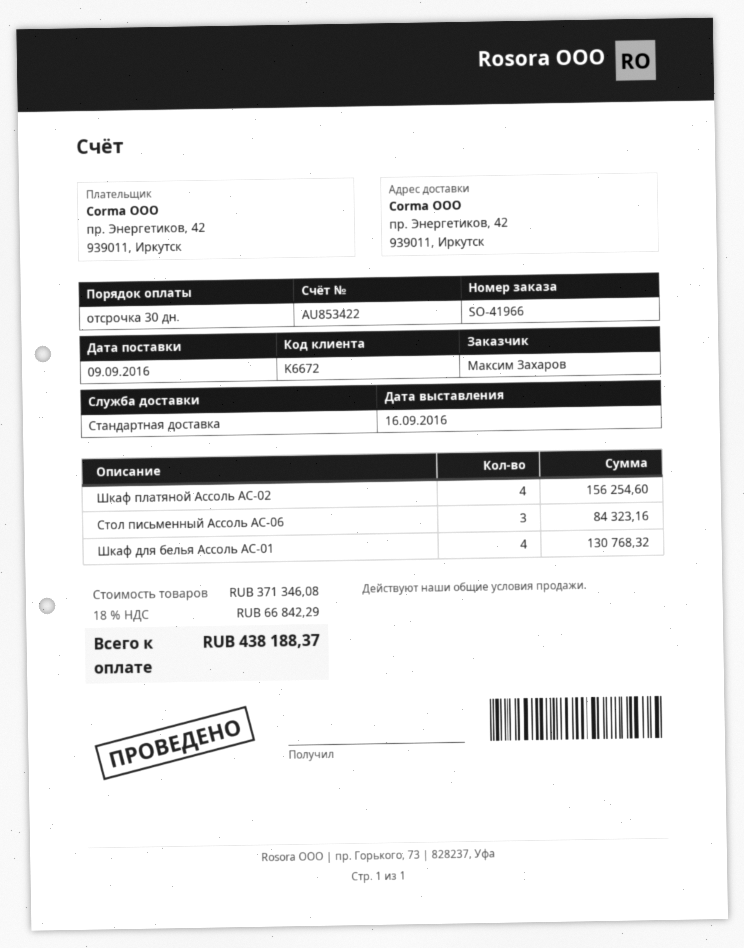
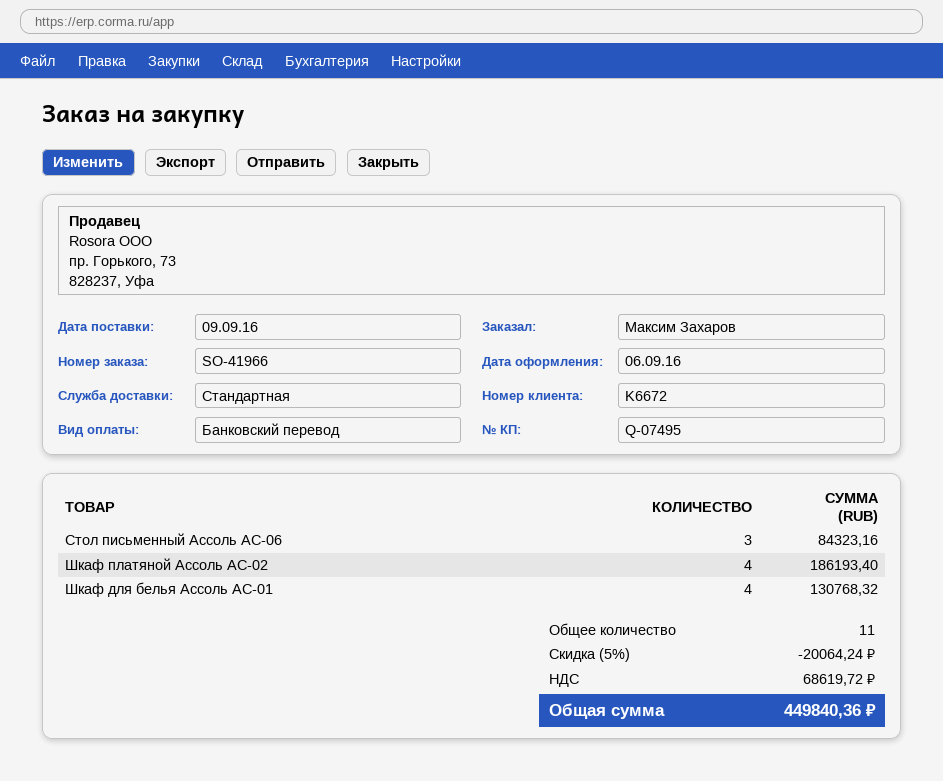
Шкаф платяной Ассоль АС-02: 4 for 156254.60 -> 4 for 186193.40
discount: none -> 5% = 20064.24
tax: 66842.29 -> 68619.72
total: 438188.37 -> 449840.36

